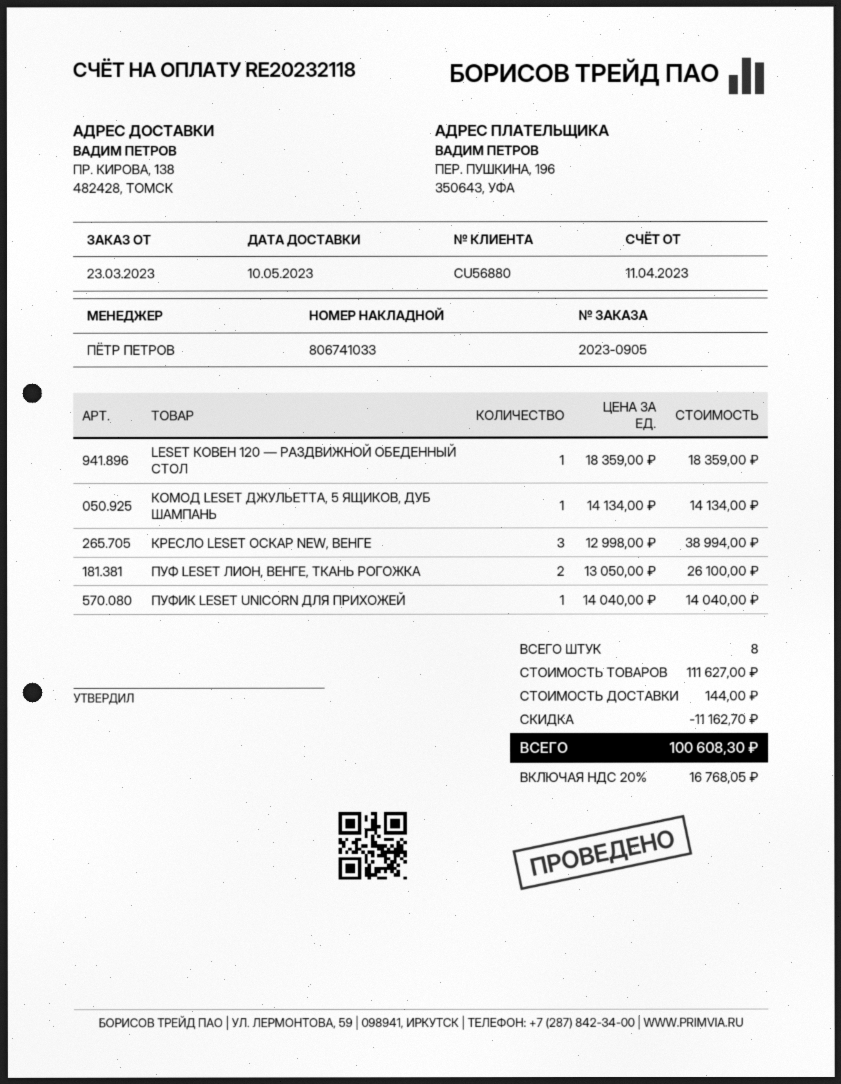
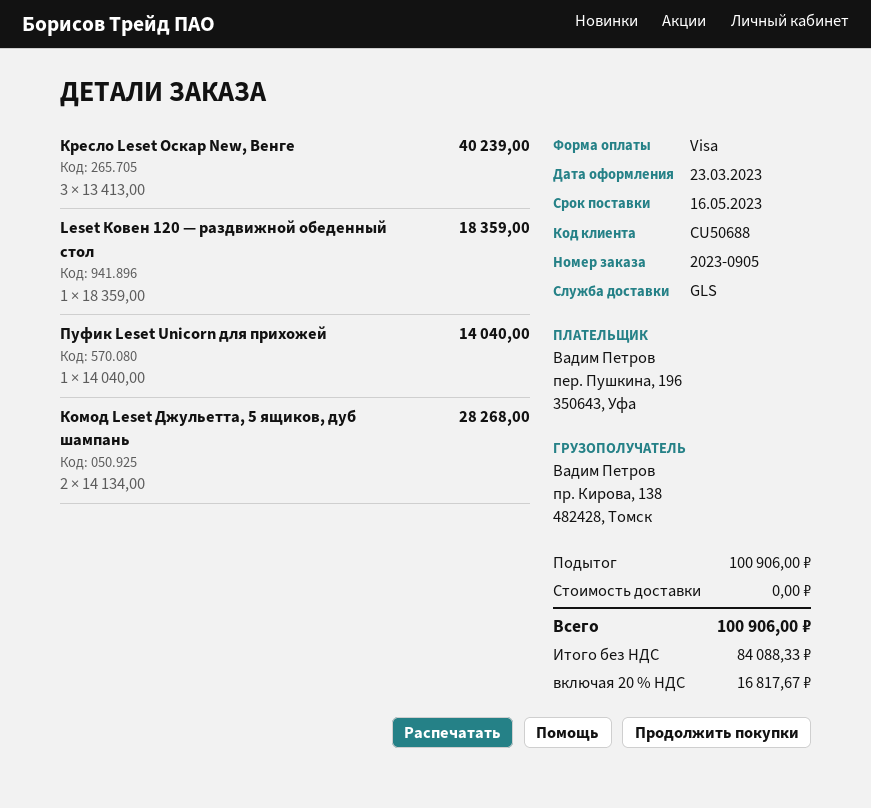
delivery date: 2023-05-10 -> 2023-05-16
customer number: CU56880 -> CU50688
КОМОД LESET ДЖУЛЬЕТТА, 5 ЯЩИКОВ, ДУБ ШАМПАНЬ: 1 x 14134.00 = 14134.00 -> 2 x 14134.00 = 28268.00
КРЕСЛО LESET ОСКАР NEW, ВЕНГЕ: 3 x 12998.00 = 38994.00 -> 3 x 13413.00 = 40239.00
ПУФ LESET ЛИОН, ВЕНГЕ, ТКАНЬ РОГОЖКА: 2 x 13050.00 = 26100.00 -> none
subtotal: 111627.00 -> 100906.00
discount: 11162.70 -> none
shipping: 144.00 -> 0.00
tax: 20% = 16768.05 -> 20% = 16817.67
total: 100608.30 -> 100906.00

